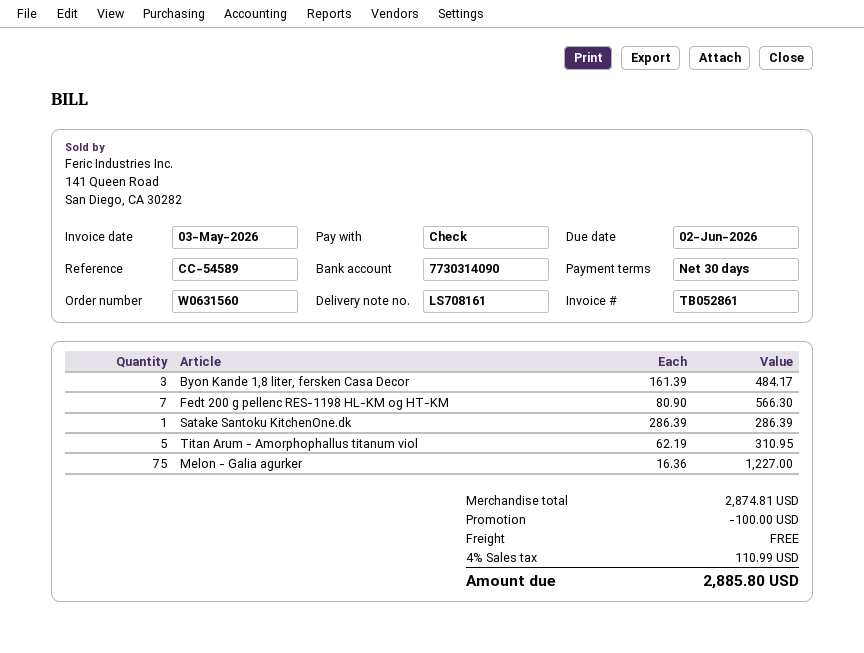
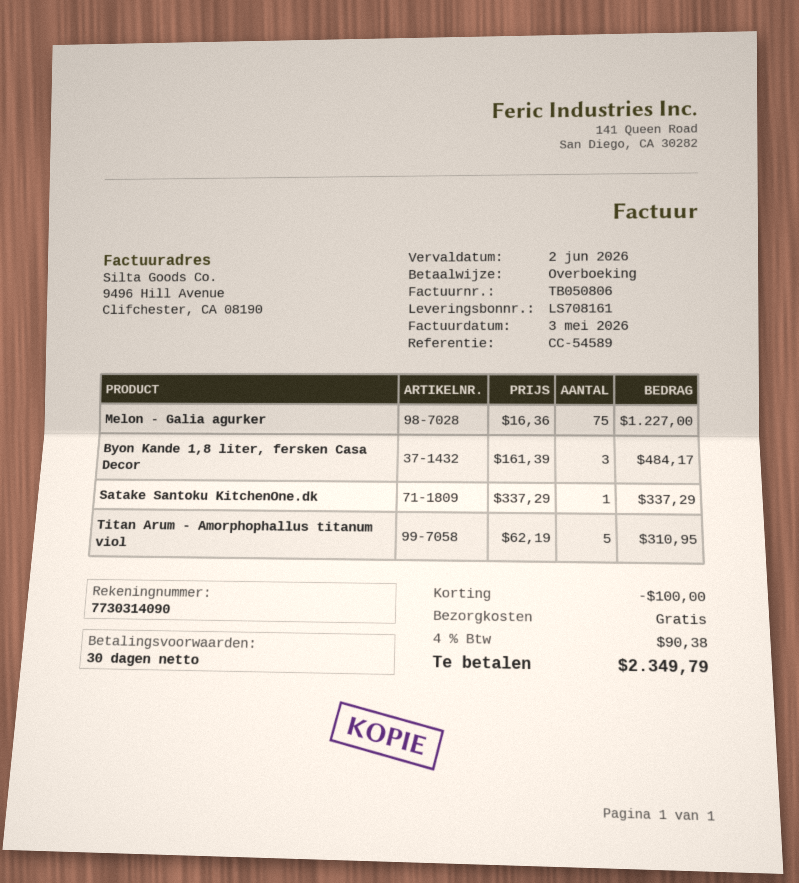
invoice number: TB052861 -> TB050806
payment method: cheque -> bank transfer
Fedt 200 g pellenc RES-1198 HL-KM og HT-KM: 7 x 80.90 = 566.30 -> none
Satake Santoku KitchenOne.dk: 1 x 286.39 = 286.39 -> 1 x 337.29 = 337.29
tax: 4% = 110.99 -> 4% = 90.38
total: 2885.80 -> 2349.79

